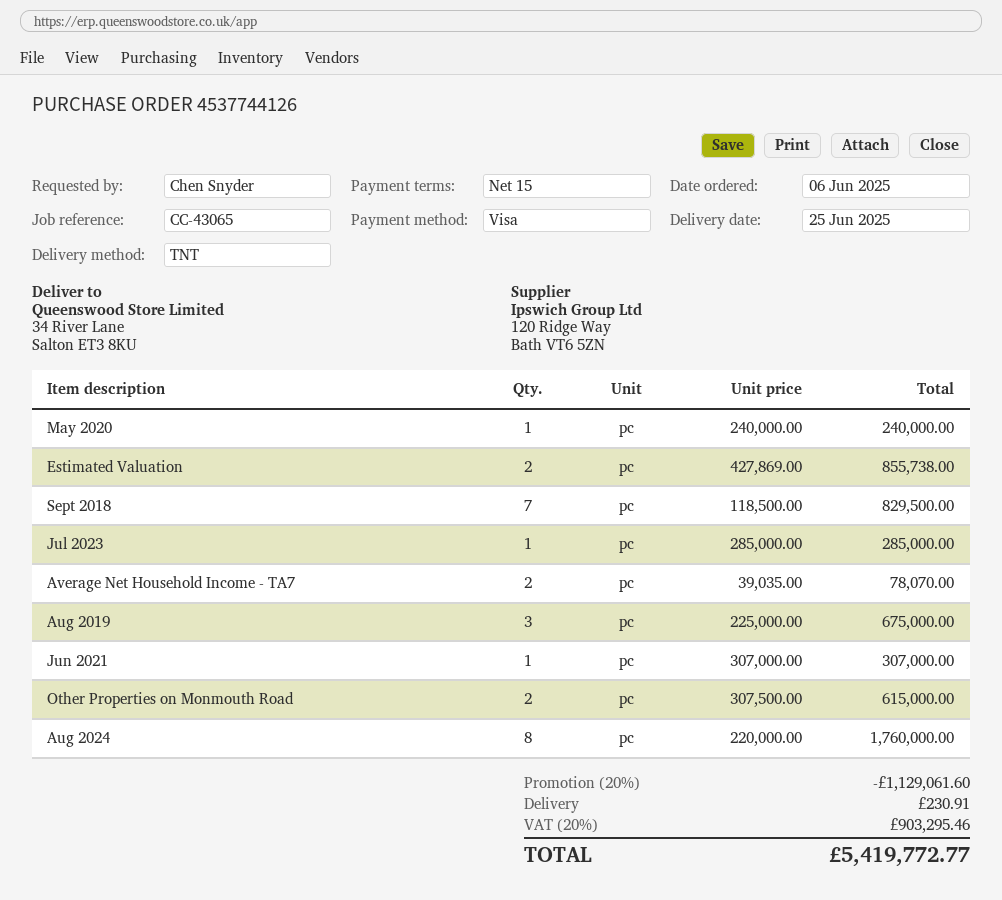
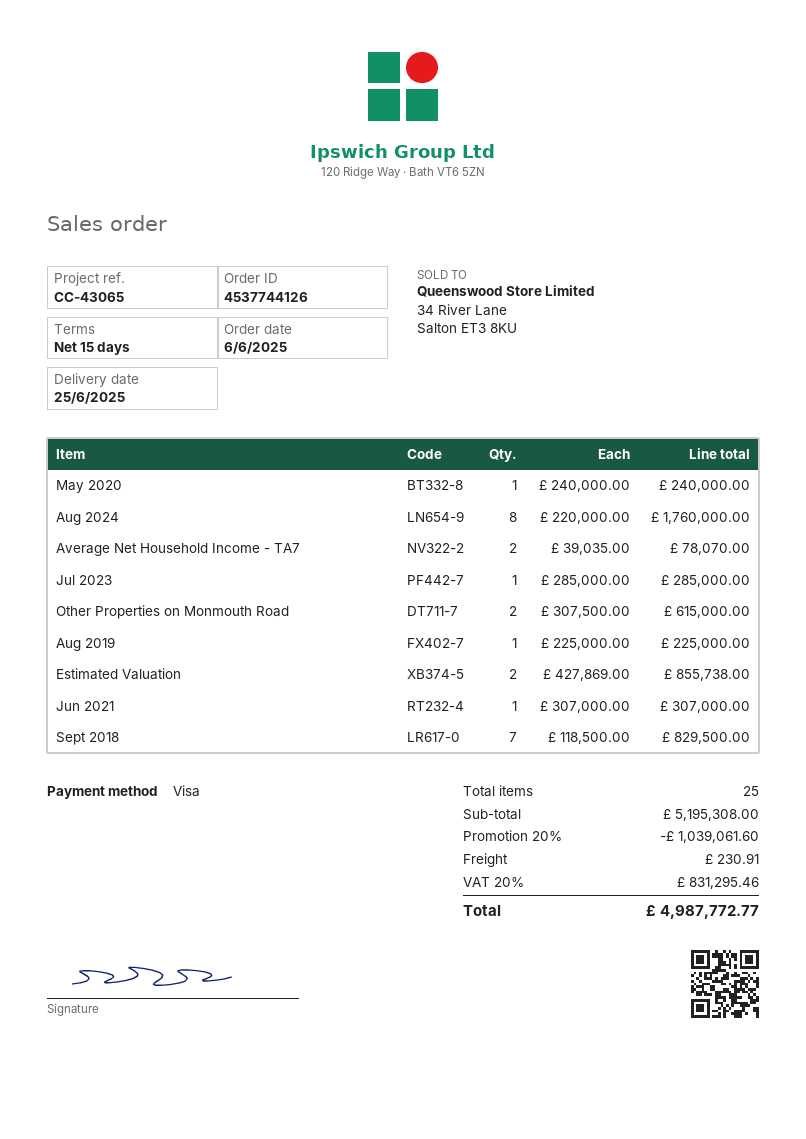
Aug 2019: 3 x 225000.00 = 675000.00 -> 1 x 225000.00 = 225000.00
discount: 20% = 1129061.60 -> 20% = 1039061.60
tax: 20% = 903295.46 -> 20% = 831295.46
total: 5419772.77 -> 4987772.77

